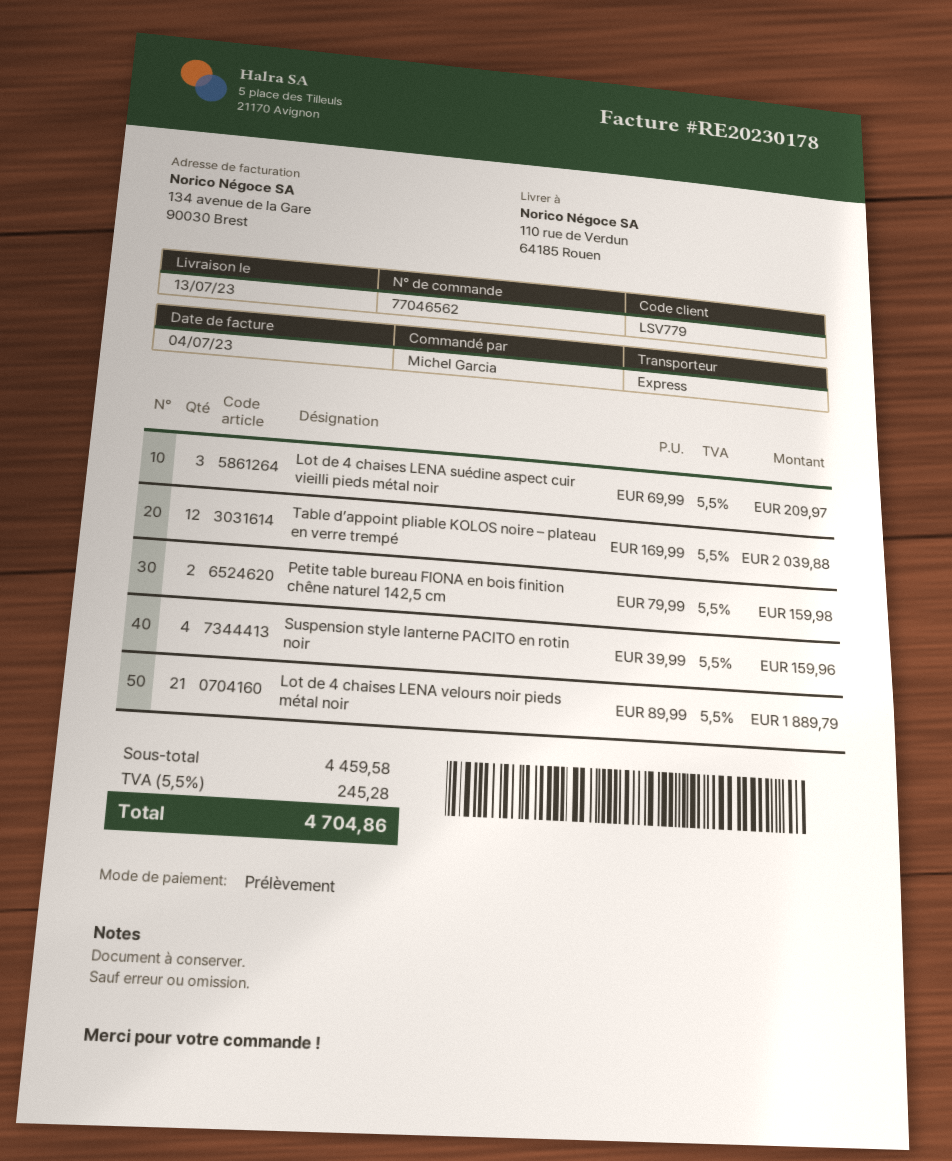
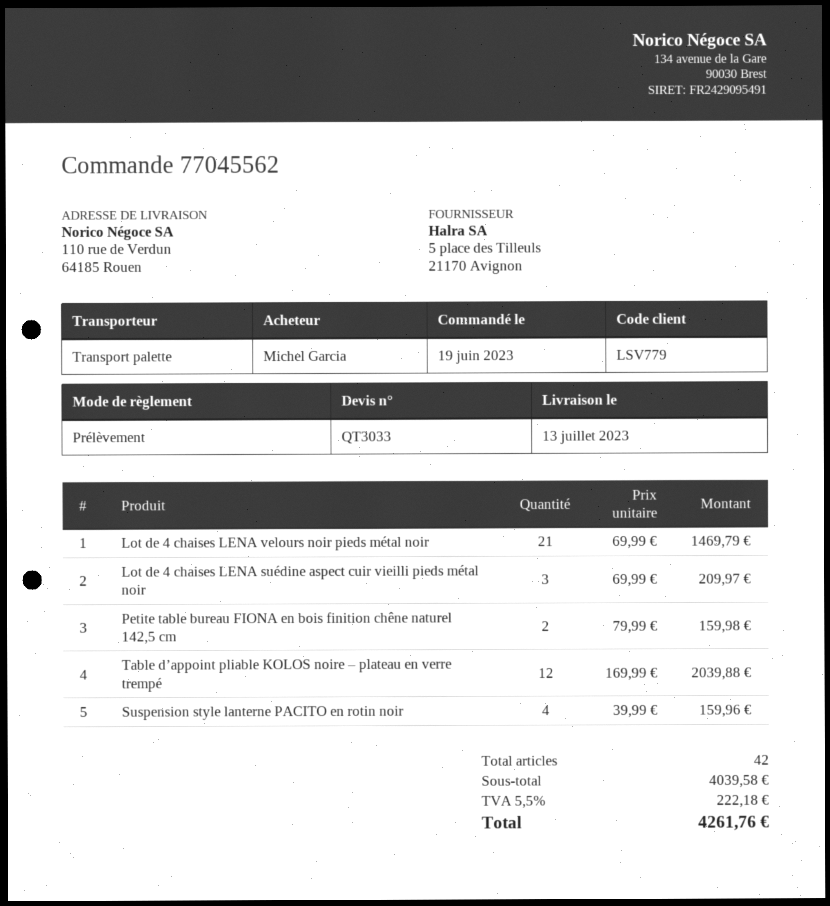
order number: 77046562 -> 77045562
shipping method: express -> pallet freight
Lot de 4 chaises LENA velours noir pieds métal noir: 21 x 89.99 = 1889.79 -> 21 x 69.99 = 1469.79
subtotal: 4459.58 -> 4039.58
tax: 5.5% = 245.28 -> 5.5% = 222.18
total: 4704.86 -> 4261.76

